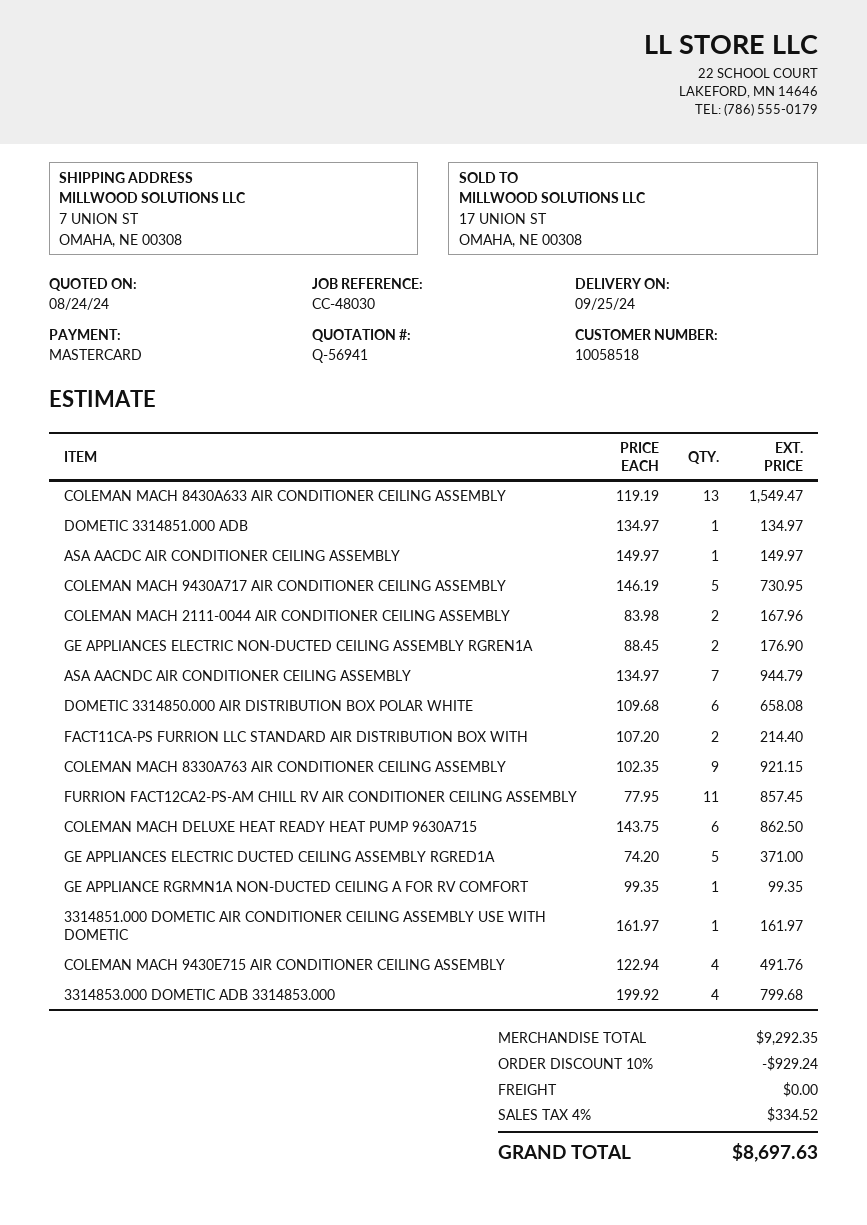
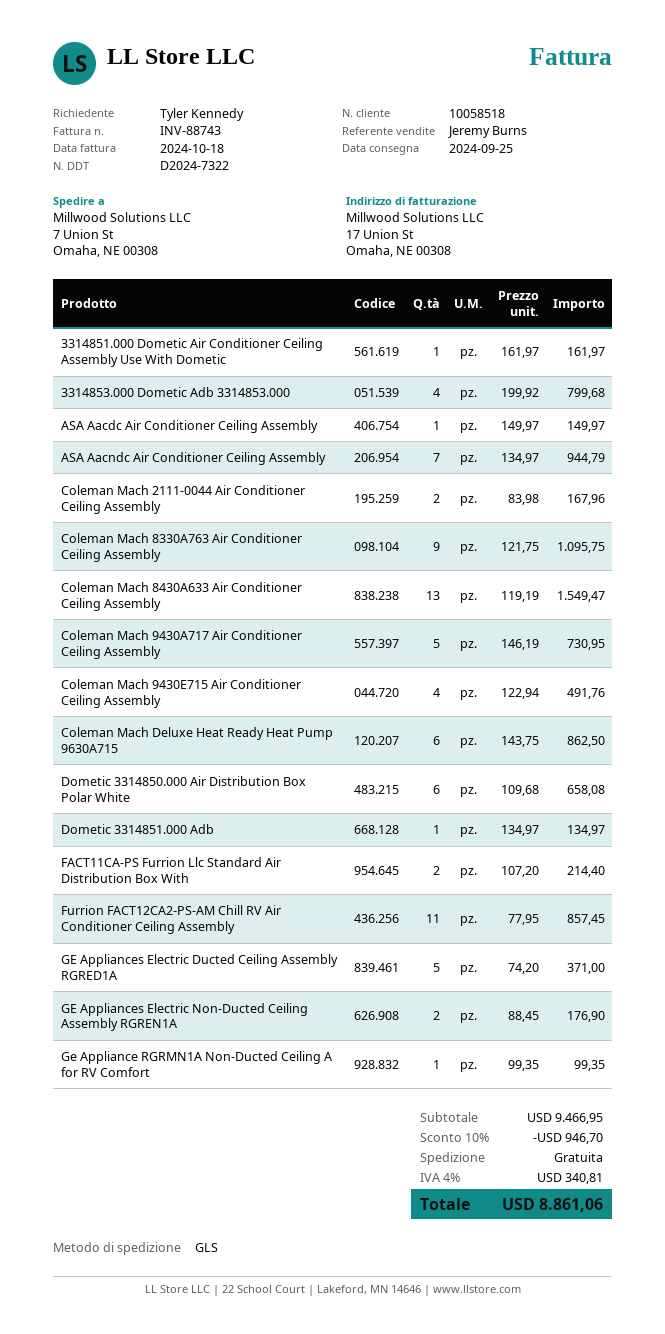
COLEMAN MACH 8330A763 AIR CONDITIONER CEILING ASSEMBLY: 9 x 102.35 = 921.15 -> 9 x 121.75 = 1095.75
subtotal: 9292.35 -> 9466.95
discount: 10% = 929.24 -> 10% = 946.70
tax: 4% = 334.52 -> 4% = 340.81
total: 8697.63 -> 8861.06

